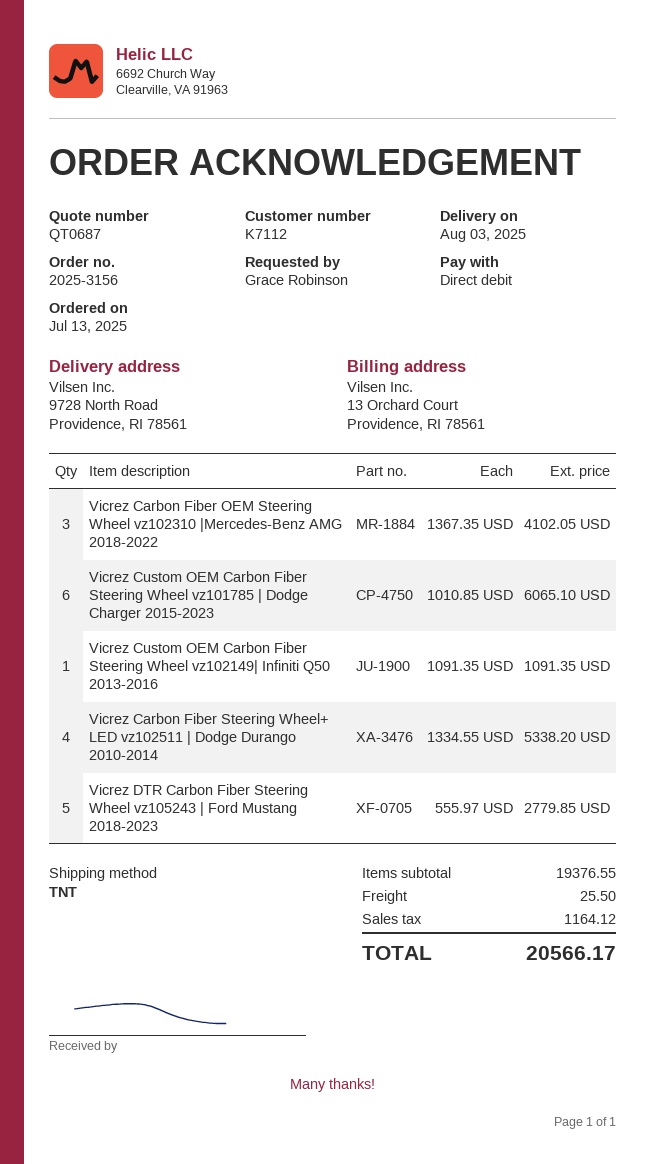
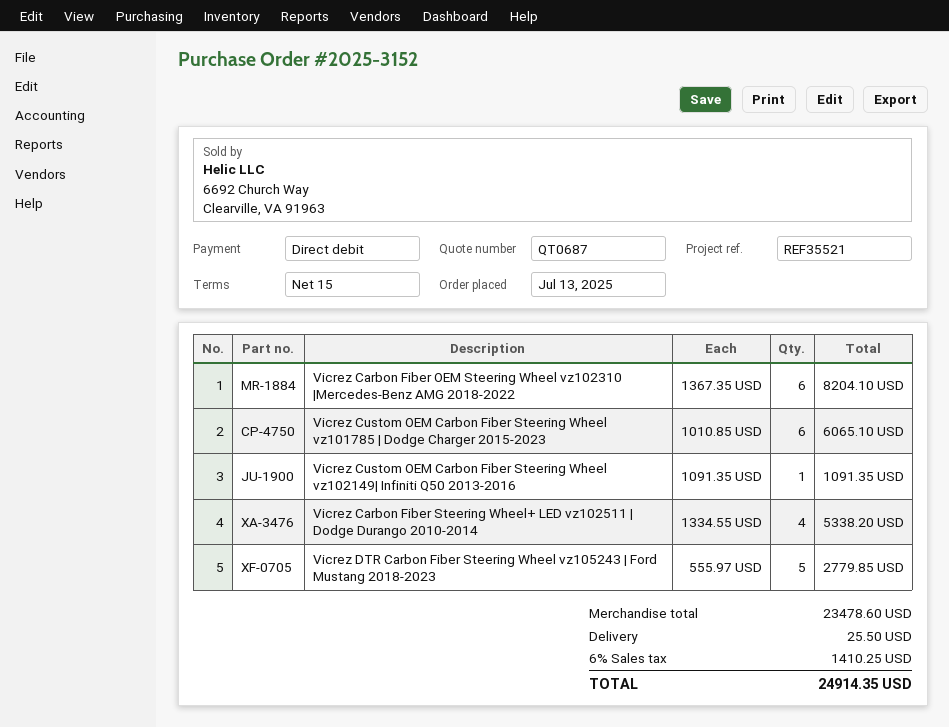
order number: 2025-3156 -> 2025-3152
Vicrez Carbon Fiber OEM Steering Wheel vz102310 |Mercedes-Benz AMG 2018-2022: 3 x 1367.35 = 4102.05 -> 6 x 1367.35 = 8204.10
subtotal: 19376.55 -> 23478.60
tax: 1164.12 -> 1410.25
total: 20566.17 -> 24914.35

